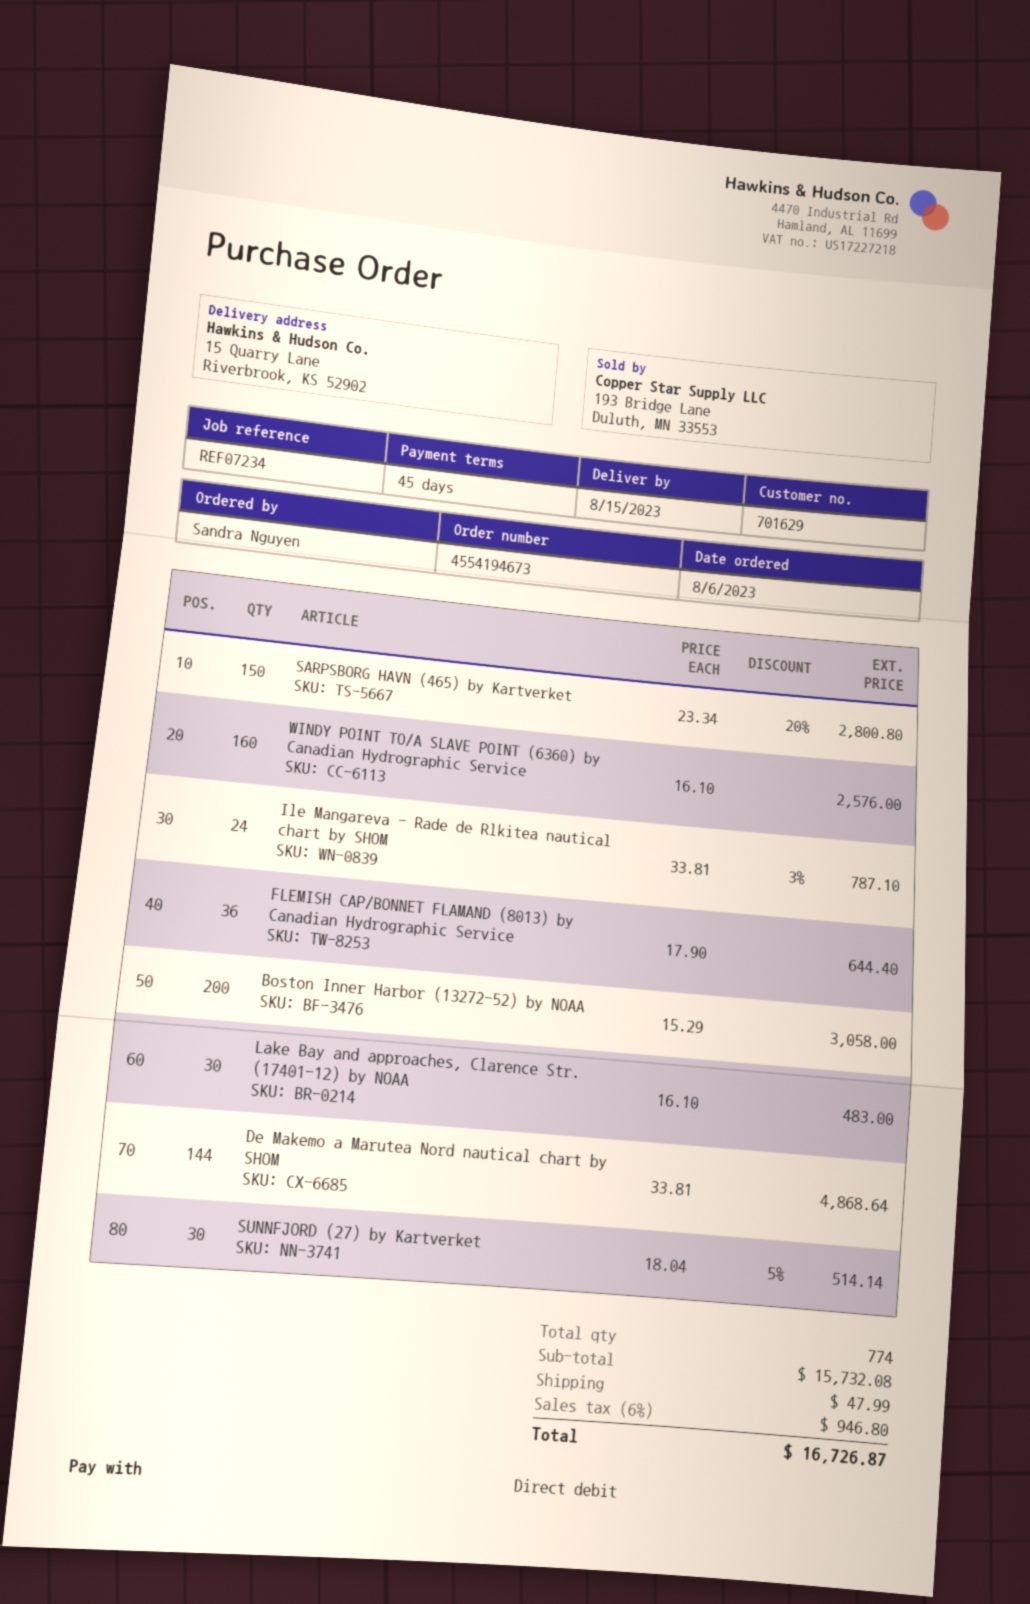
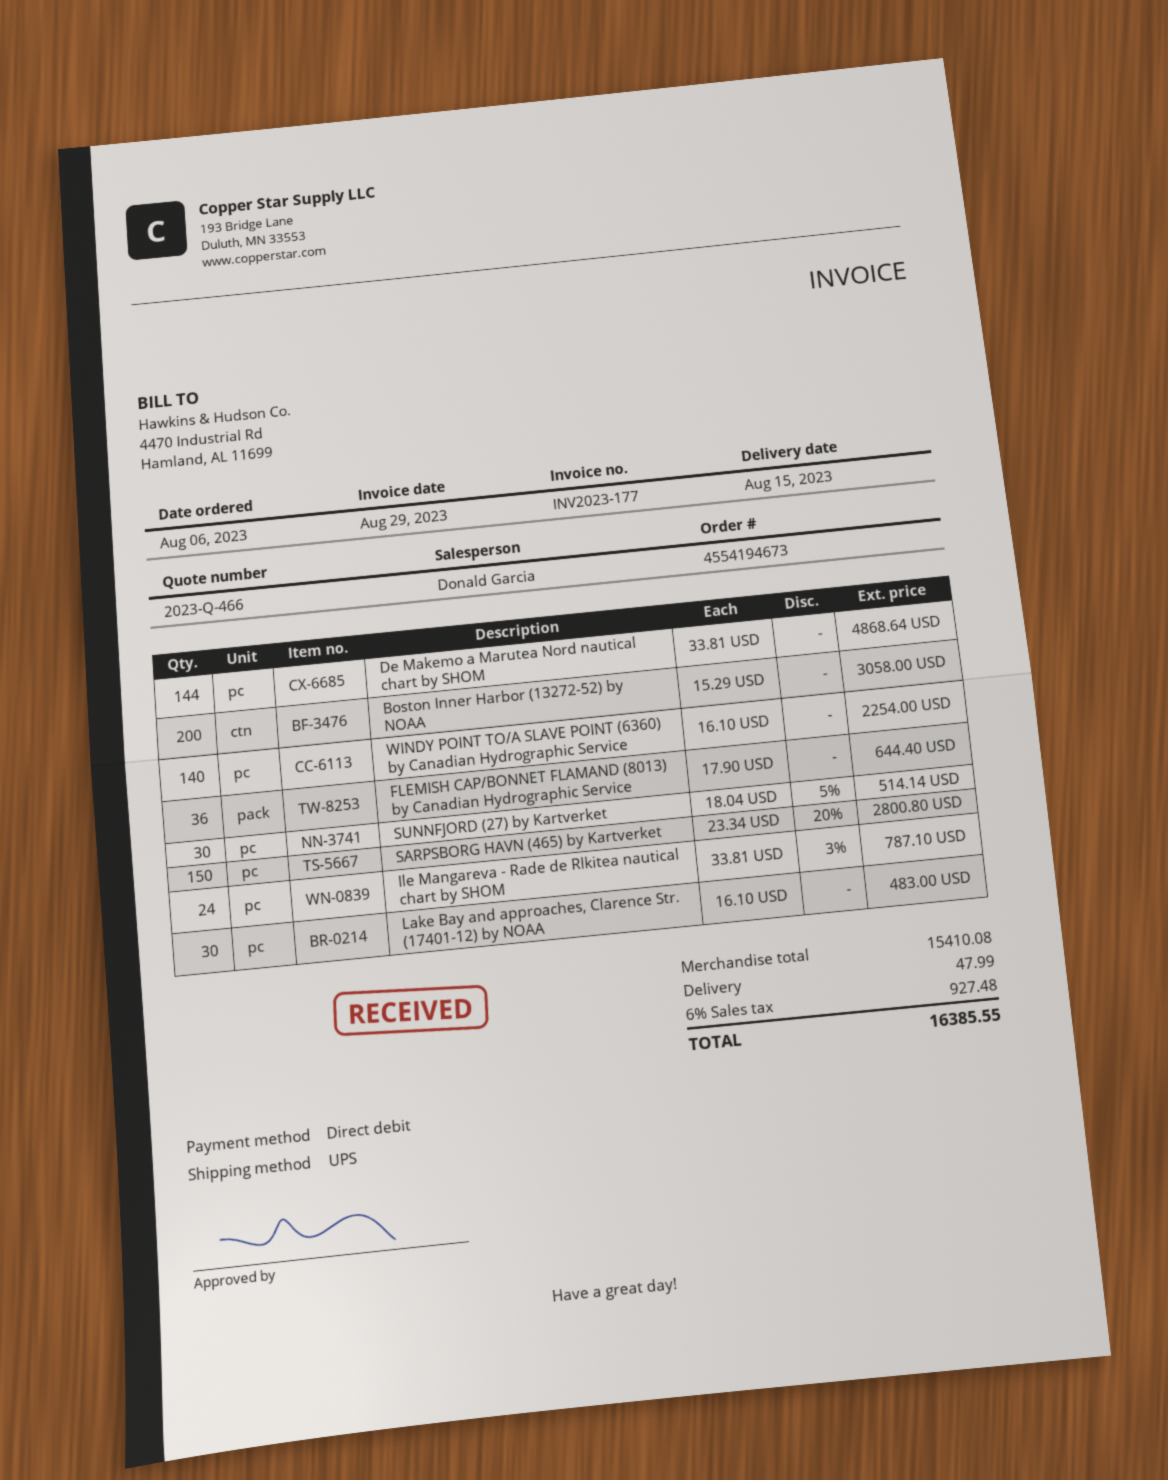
WINDY POINT TO/A SLAVE POINT (6360) by Canadian Hydrographic Service: 160 x 16.10 = 2576.00 -> 140 x 16.10 = 2254.00
subtotal: 15732.08 -> 15410.08
tax: 6% = 946.80 -> 6% = 927.48
total: 16726.87 -> 16385.55

